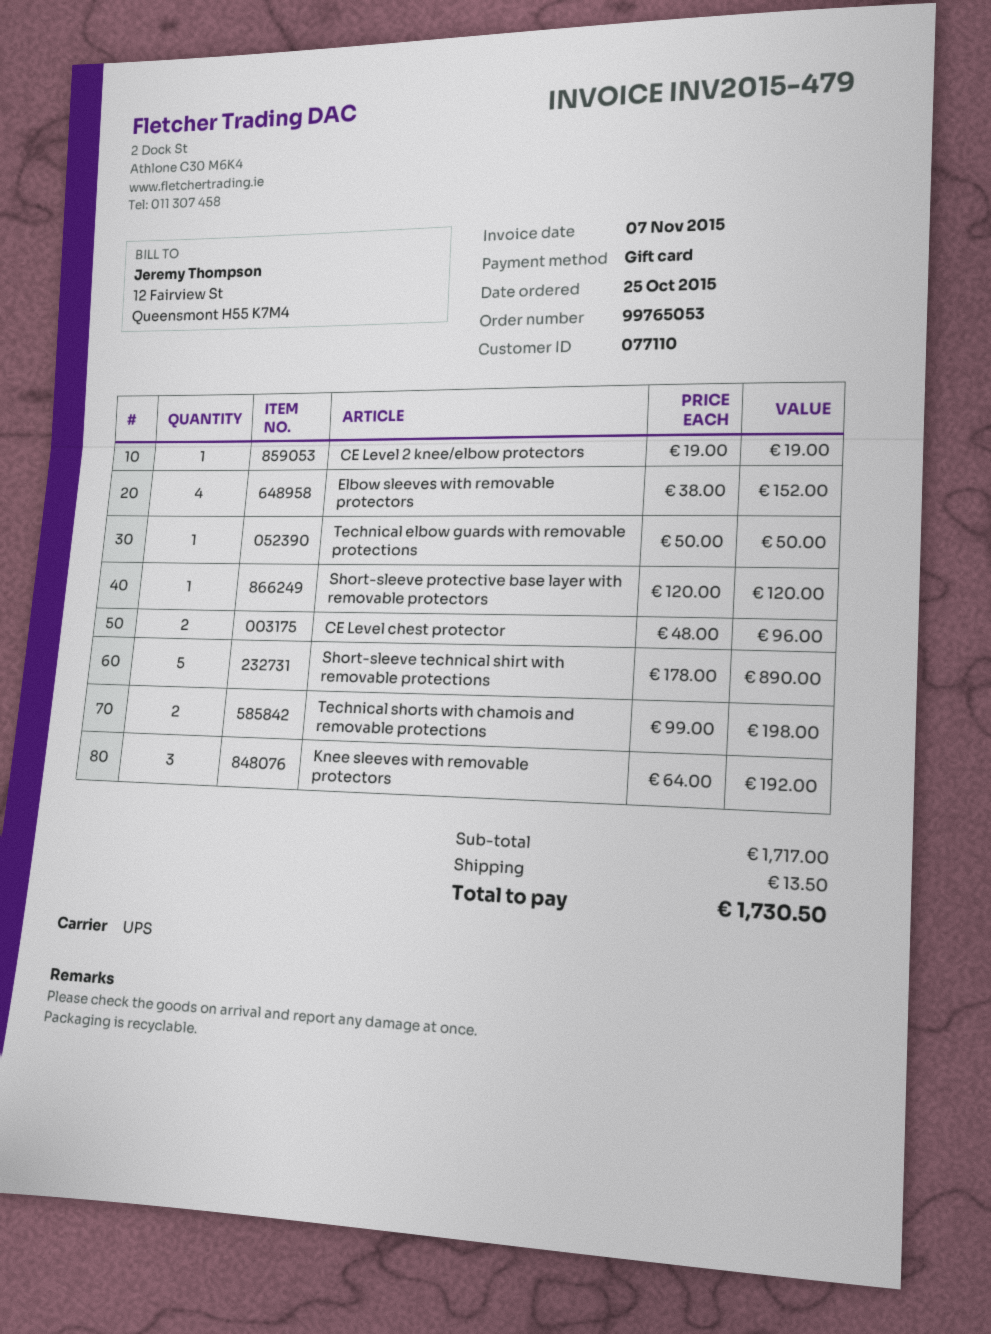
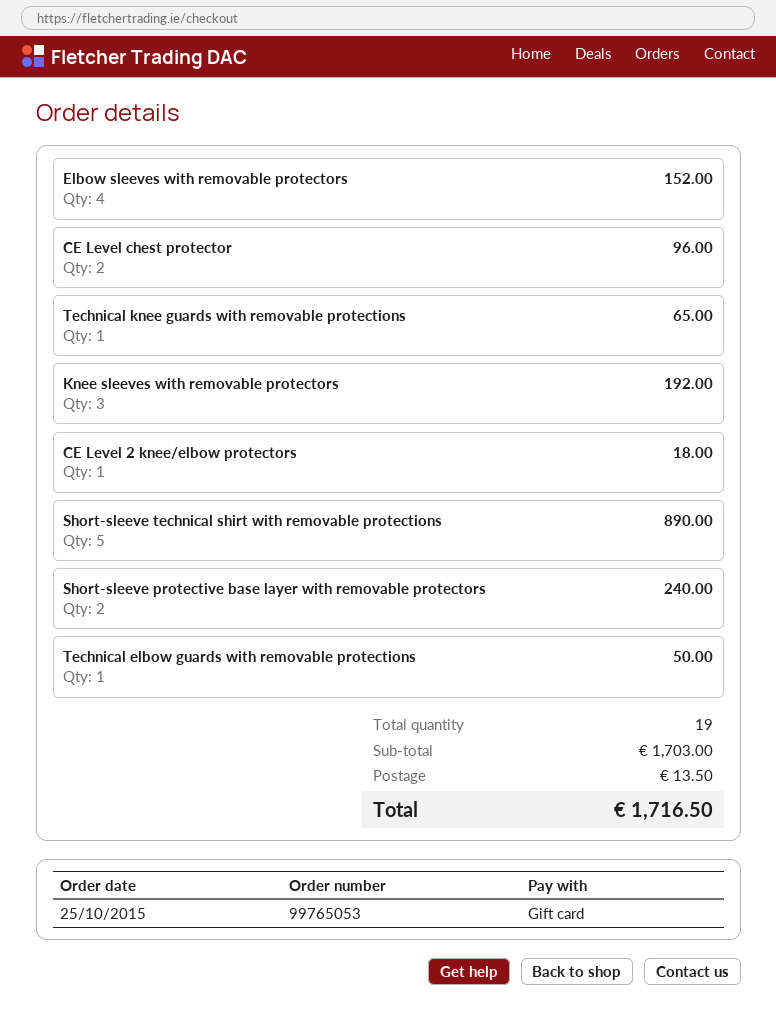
CE Level 2 knee/elbow protectors: 1 for 19.00 -> 1 for 18.00
Short-sleeve protective base layer with removable protectors: 1 for 120.00 -> 2 for 240.00
Technical shorts with chamois and removable protections: 2 for 198.00 -> none
Technical knee guards with removable protections: none -> 1 for 65.00
subtotal: 1717.00 -> 1703.00
total: 1730.50 -> 1716.50

